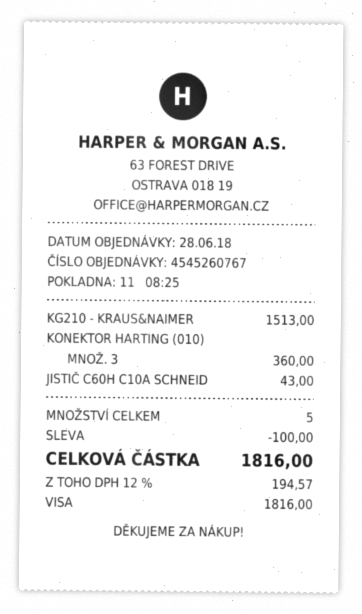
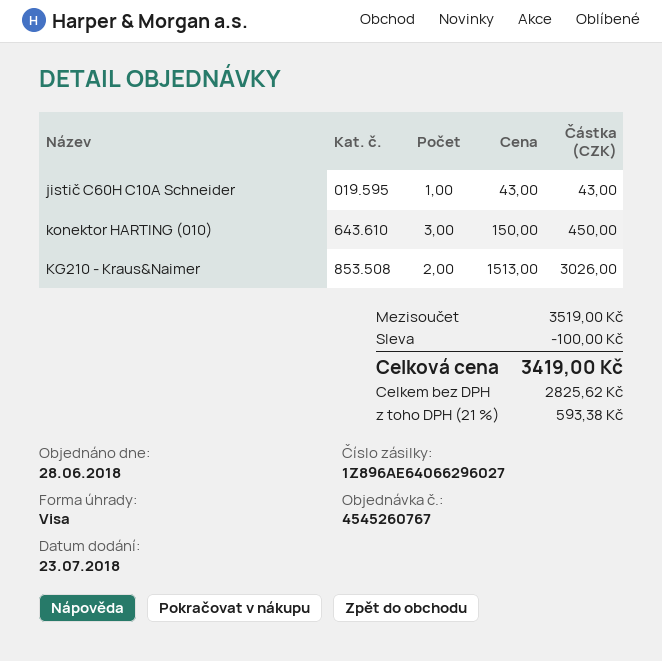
KG210 - KRAUS&NAIMER: 1 for 1513.00 -> 2 for 3026.00
KONEKTOR HARTING (010): 3 for 360.00 -> 3 for 450.00
tax: 12% = 194.57 -> 21% = 593.38
total: 1816.00 -> 3419.00

